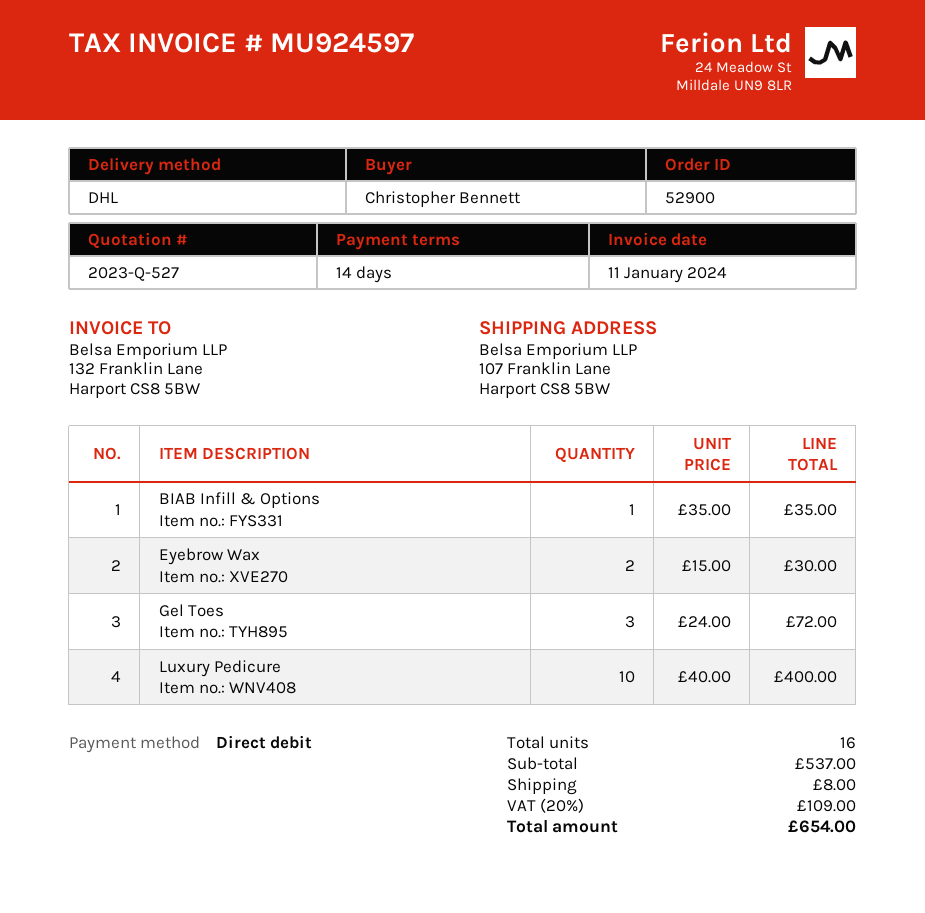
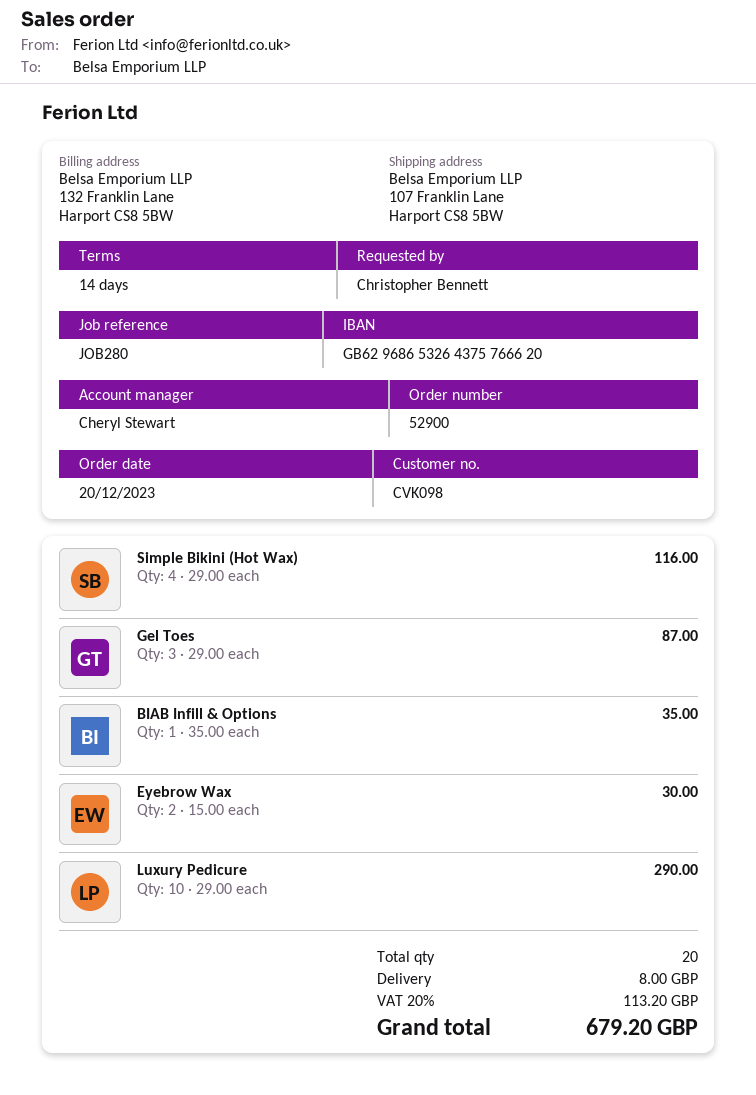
Gel Toes: 3 x 24.00 = 72.00 -> 3 x 29.00 = 87.00
Luxury Pedicure: 10 x 40.00 = 400.00 -> 10 x 29.00 = 290.00
Simple Bikini (Hot Wax): none -> 4 x 29.00 = 116.00
total quantity: 16 -> 20
tax: 20% = 109.00 -> 20% = 113.20
total: 654.00 -> 679.20

